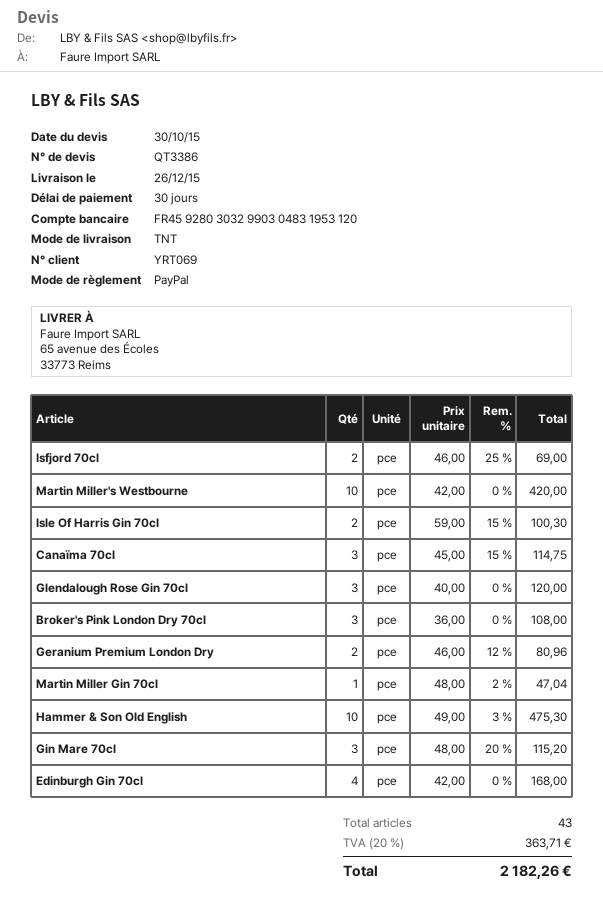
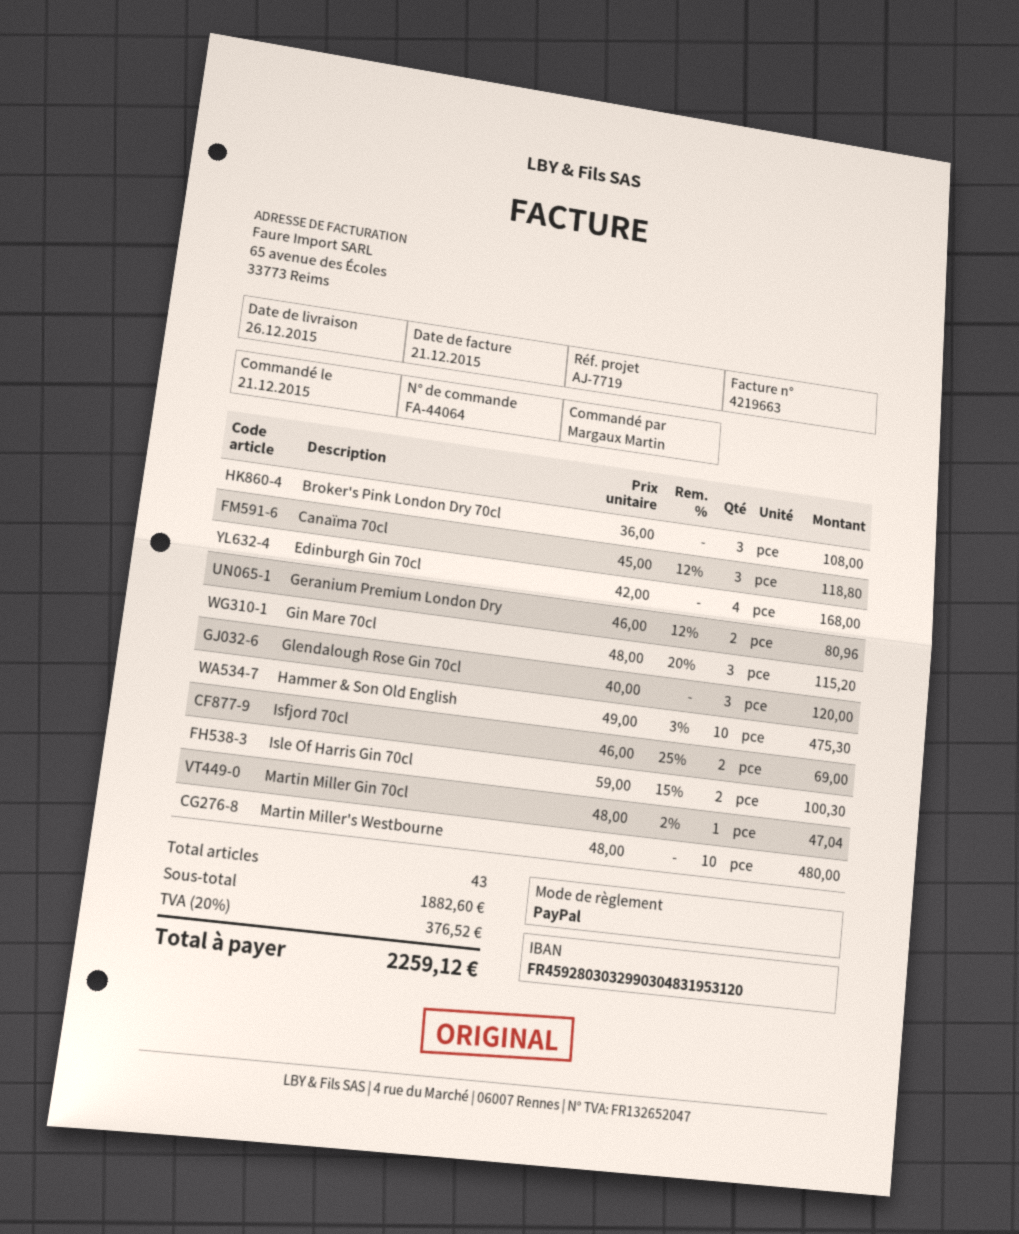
Martin Miller's Westbourne: 10 x 42.00 = 420.00 -> 10 x 48.00 = 480.00
Canaïma 70cl: 3 x 45.00 - 15% = 114.75 -> 3 x 45.00 - 12% = 118.80
tax: 20% = 363.71 -> 20% = 376.52
total: 2182.26 -> 2259.12

